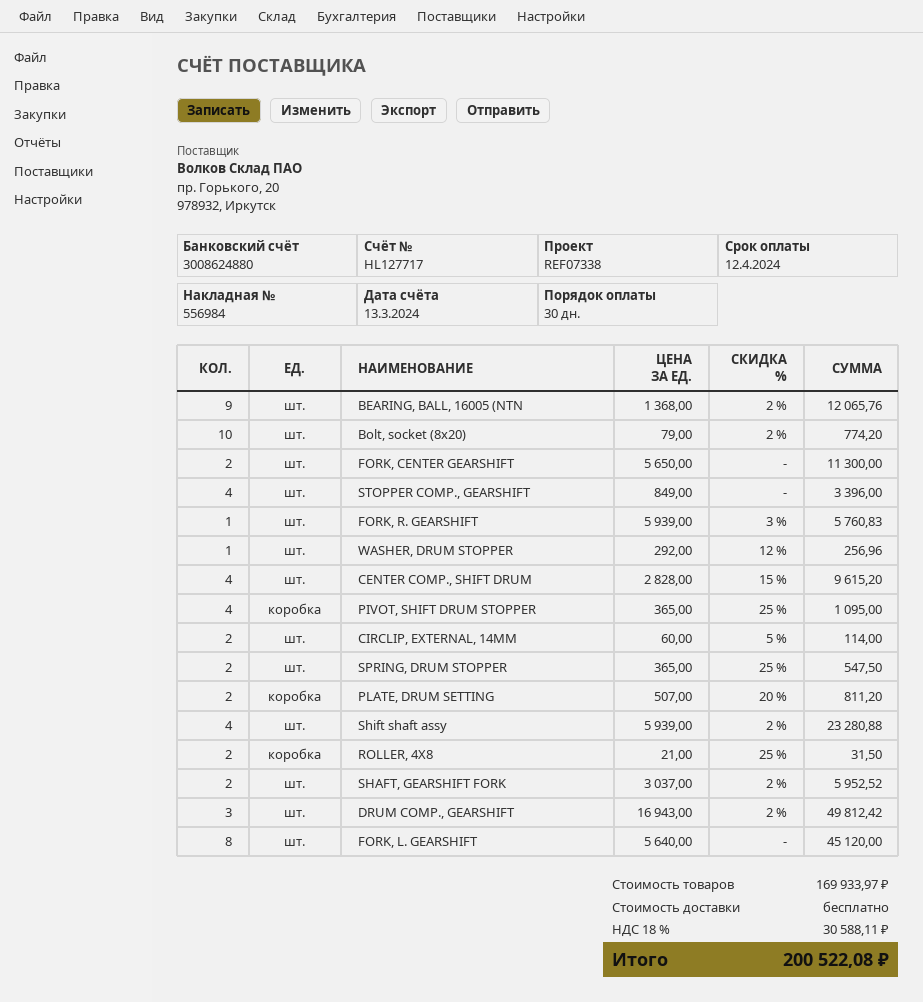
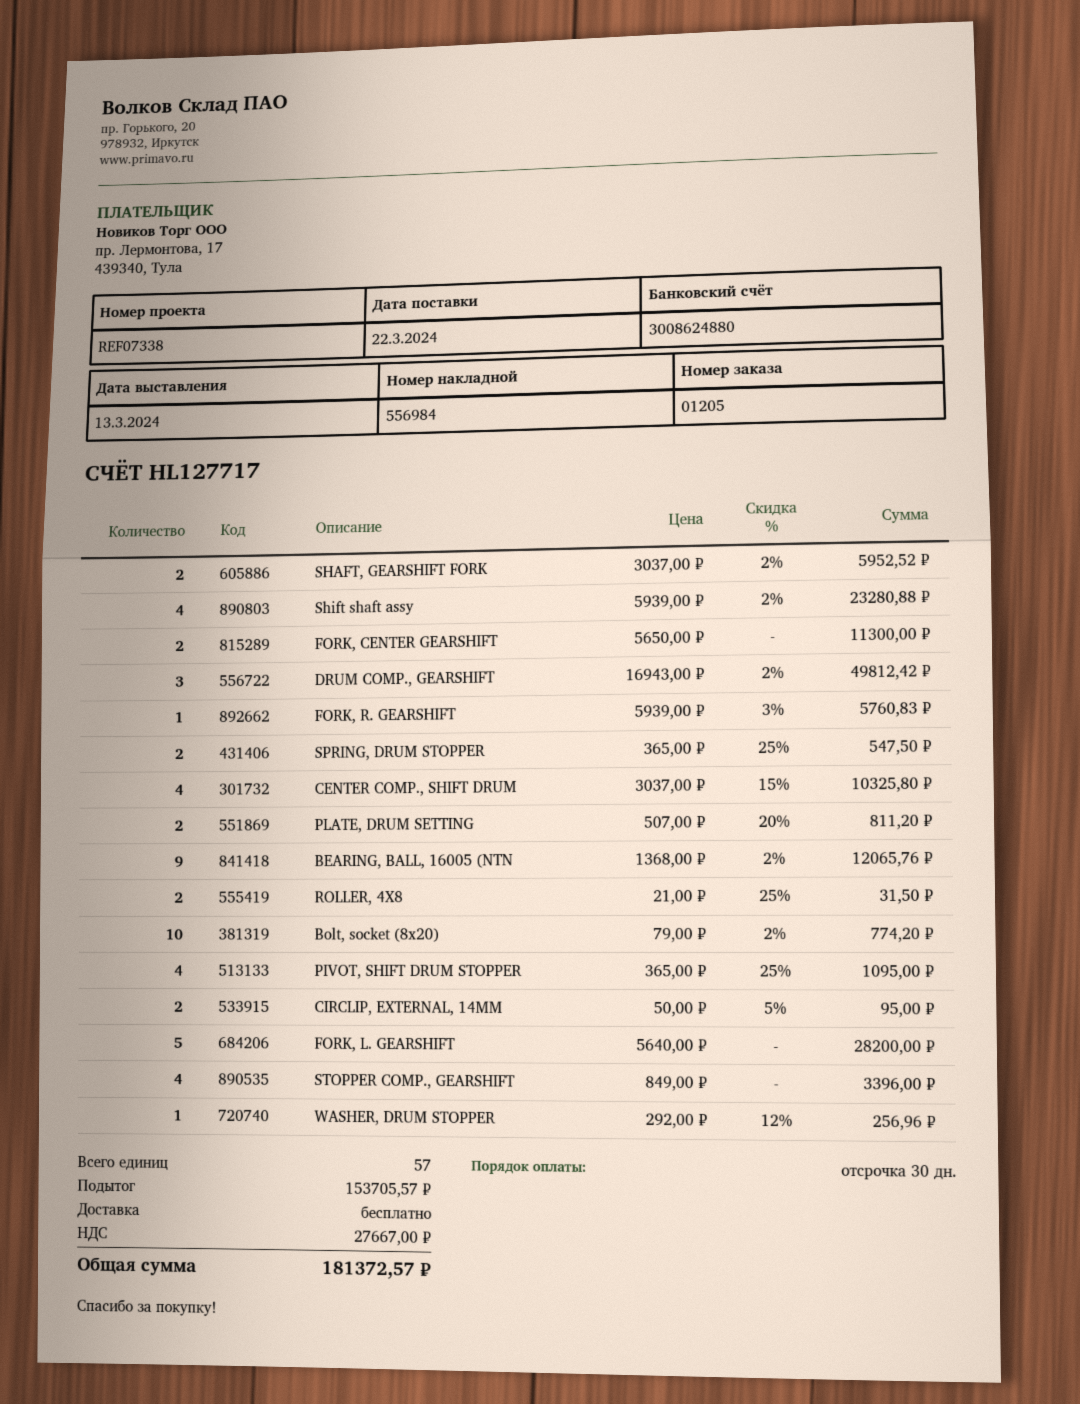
CENTER COMP., SHIFT DRUM: 4 x 2828.00 - 15% = 9615.20 -> 4 x 3037.00 - 15% = 10325.80
CIRCLIP, EXTERNAL, 14MM: 2 x 60.00 - 5% = 114.00 -> 2 x 50.00 - 5% = 95.00
FORK, L. GEARSHIFT: 8 x 5640.00 = 45120.00 -> 5 x 5640.00 = 28200.00
subtotal: 169933.97 -> 153705.57
tax: 30588.11 -> 27667.00
total: 200522.08 -> 181372.57

